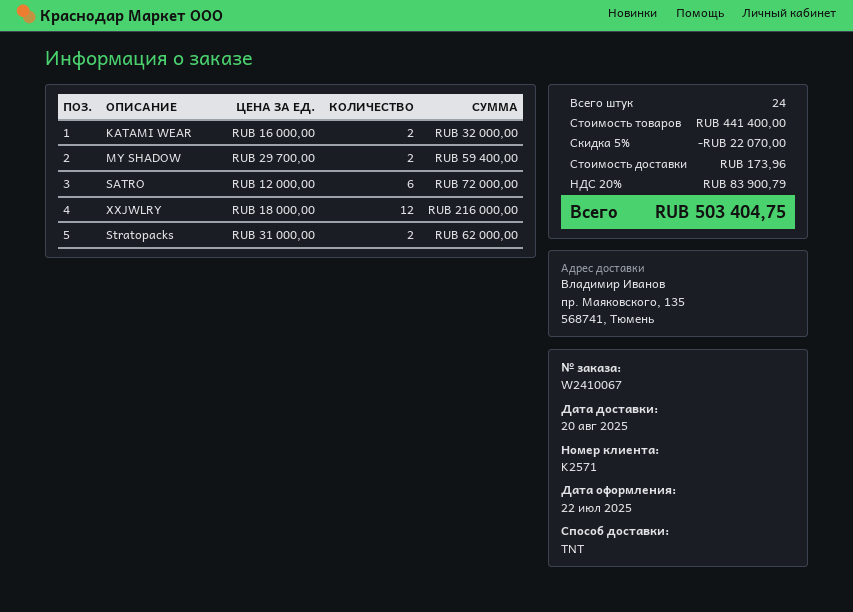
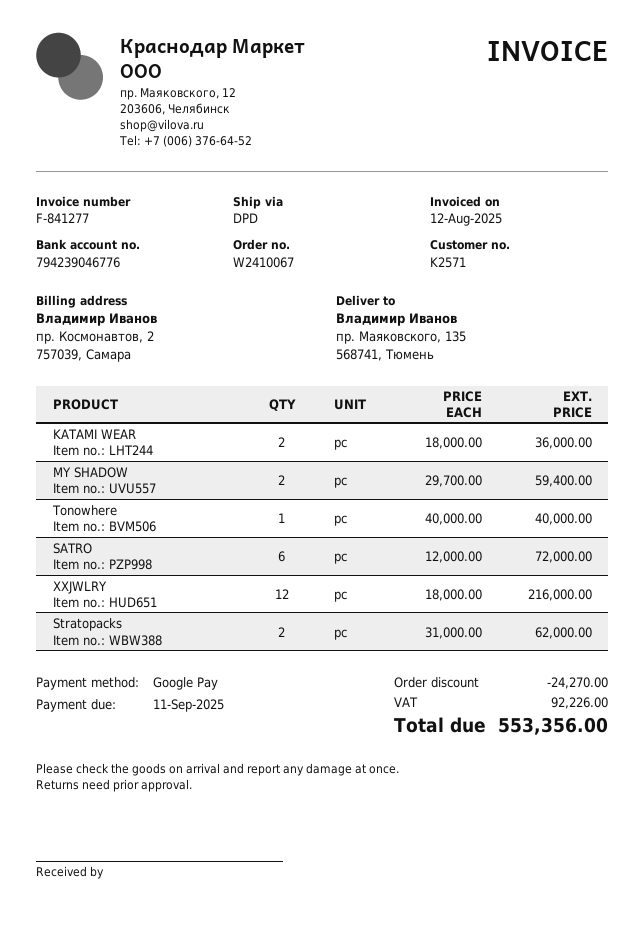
shipping method: TNT -> DPD
KATAMI WEAR: 2 x 16000.00 = 32000.00 -> 2 x 18000.00 = 36000.00
Tonowhere: none -> 1 x 40000.00 = 40000.00
discount: 22070.00 -> 24270.00
shipping: 173.96 -> none
tax: 83900.79 -> 92226.00
total: 503404.75 -> 553356.00

